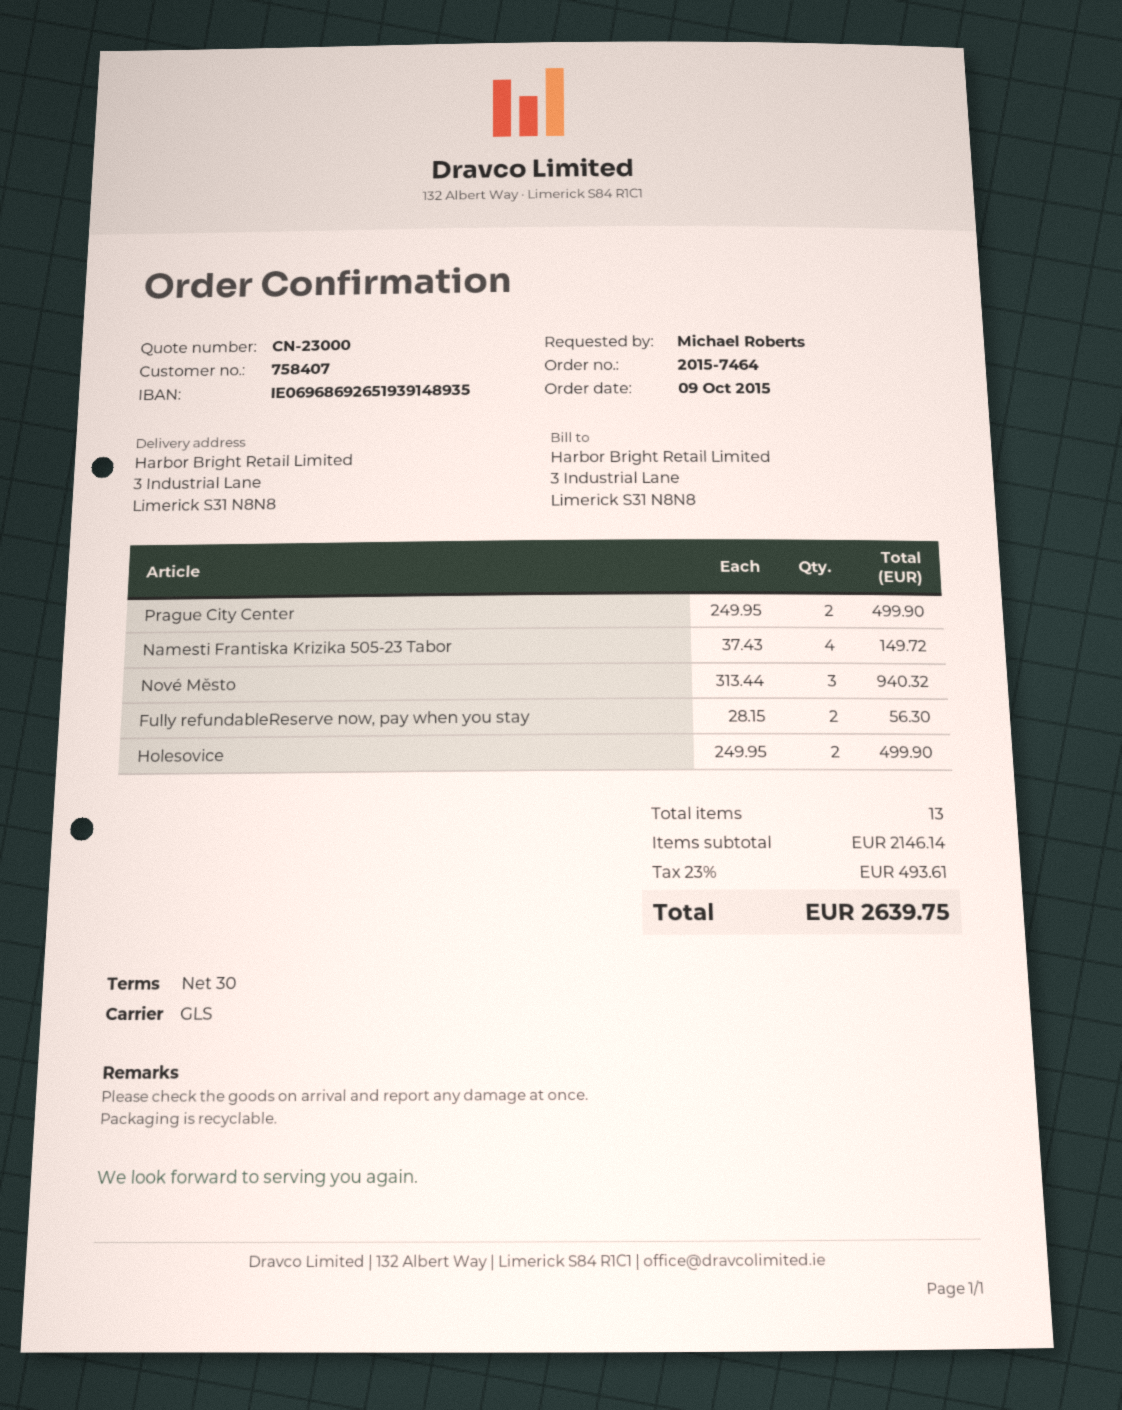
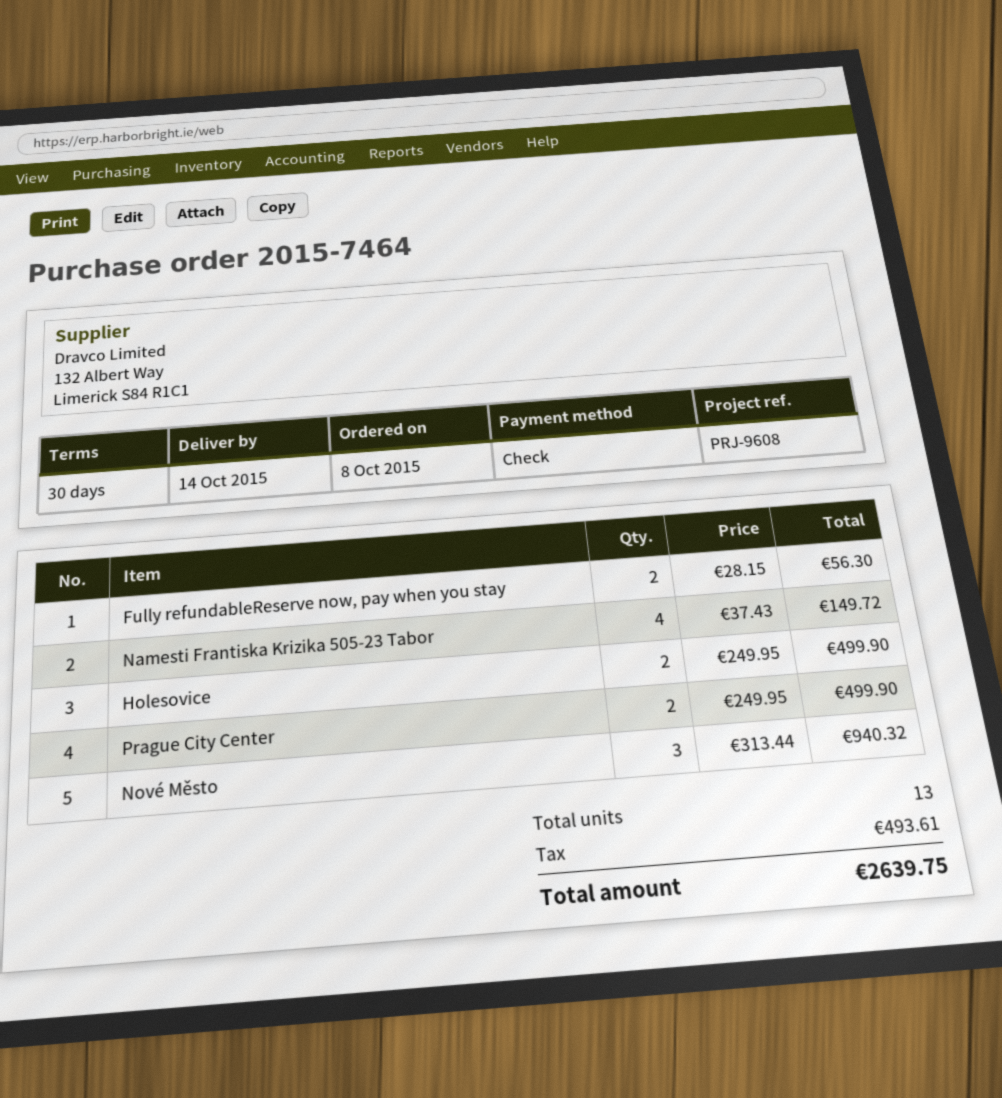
order date: 2015-10-09 -> 2015-10-08

